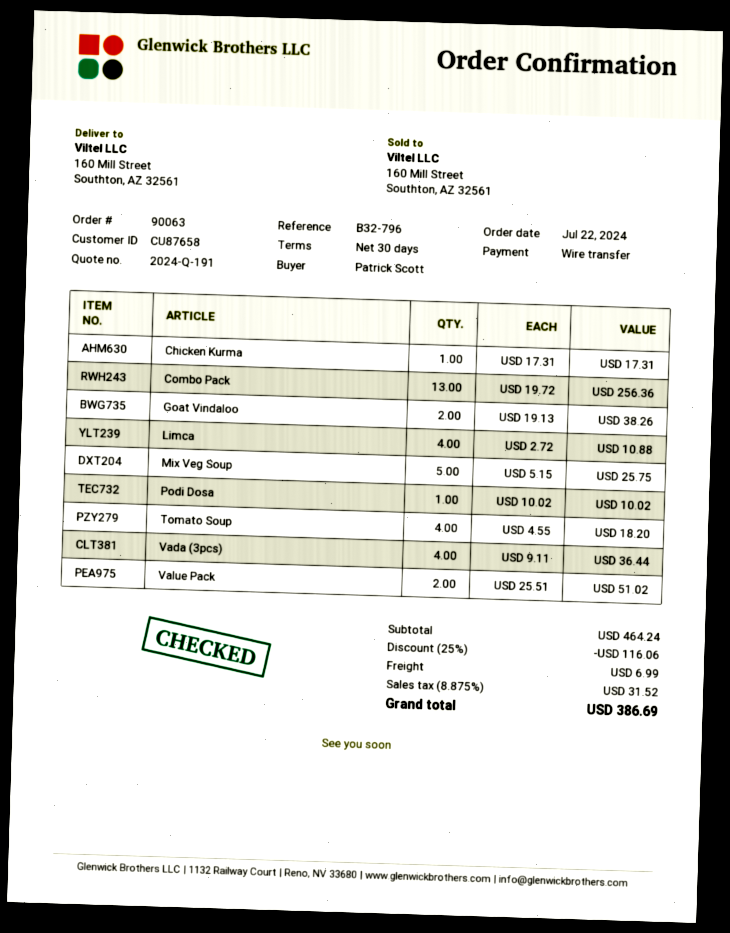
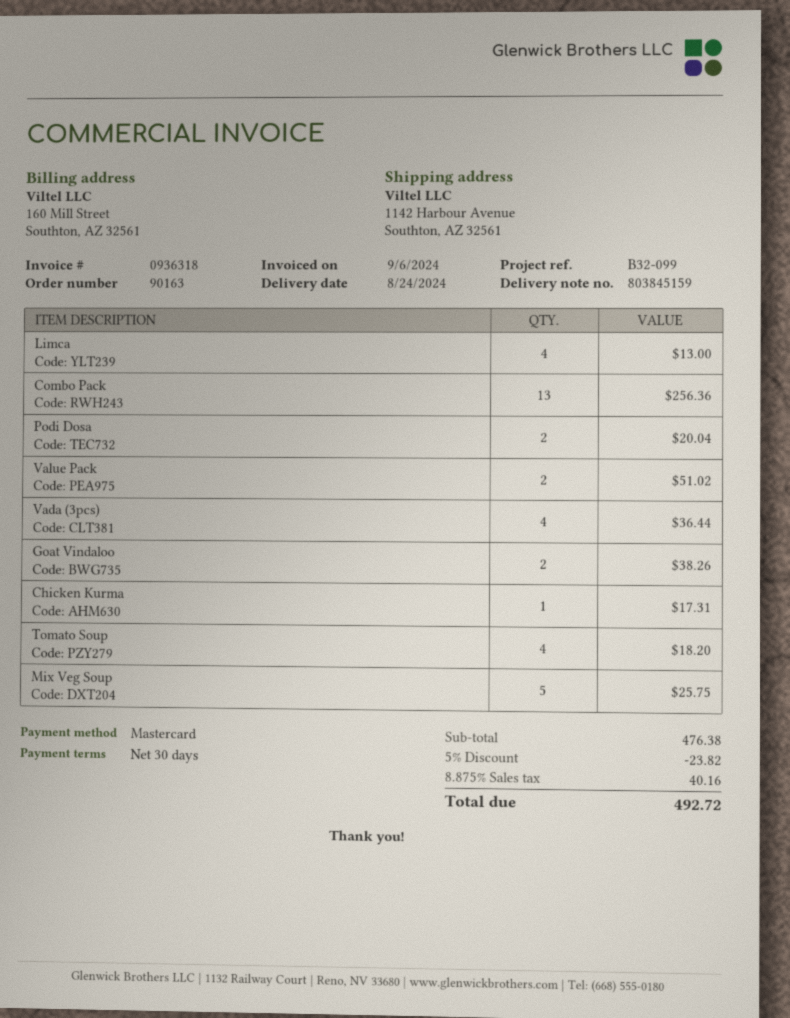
order number: 90063 -> 90163
reference: B32-796 -> B32-099
payment method: bank transfer -> Mastercard
ship to: 160 Mill Street, Southton, AZ 32561 -> 1142 Harbour Avenue, Southton, AZ 32561
Limca: 4 for 10.88 -> 4 for 13.00
Podi Dosa: 1 for 10.02 -> 2 for 20.04
subtotal: 464.24 -> 476.38
discount: 25% = 116.06 -> 5% = 23.82
shipping: 6.99 -> none
tax: 8.875% = 31.52 -> 8.875% = 40.16
total: 386.69 -> 492.72

